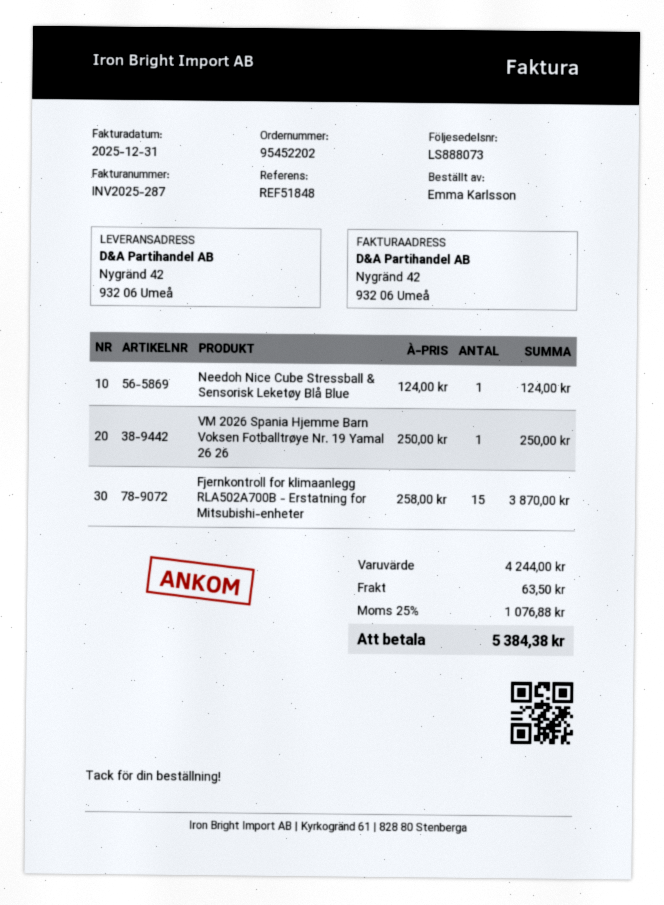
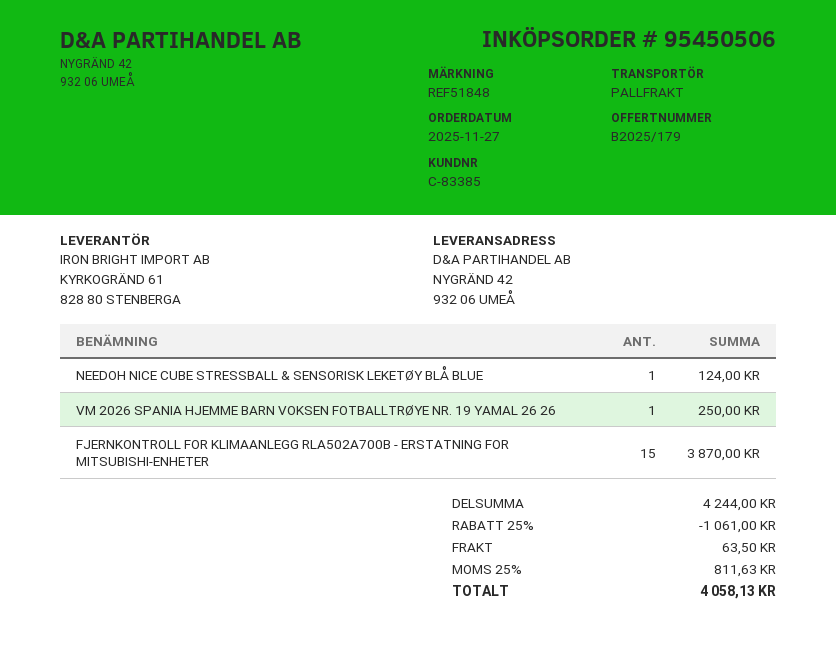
order number: 95452202 -> 95450506
discount: none -> 25% = 1061.00
tax: 25% = 1076.88 -> 25% = 811.63
total: 5384.38 -> 4058.13

